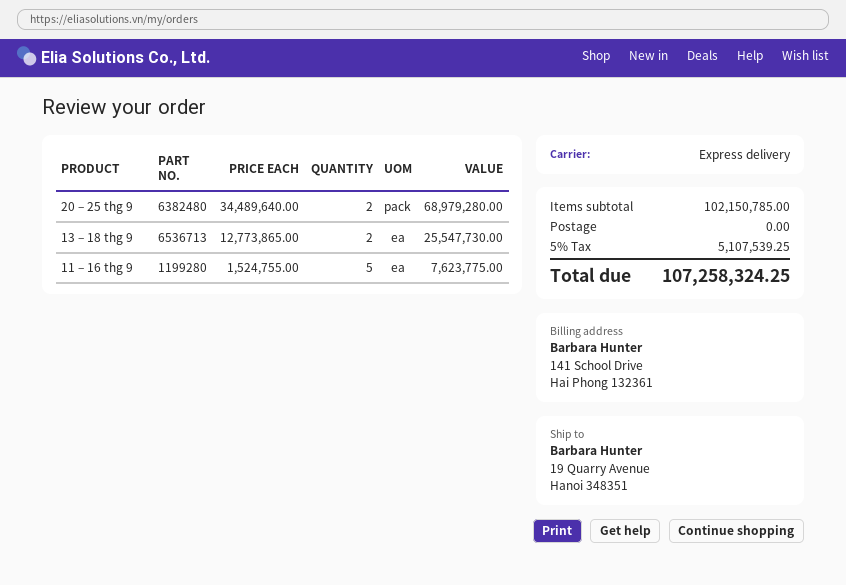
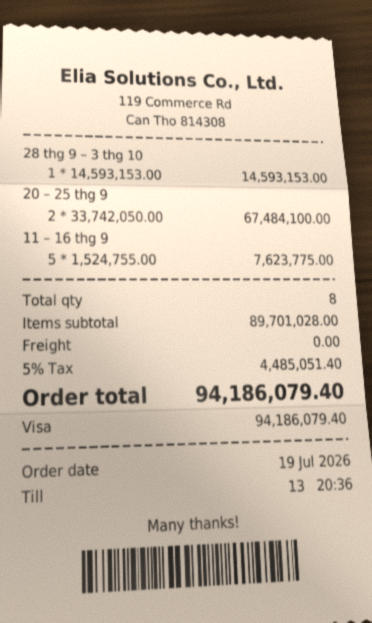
20 – 25 thg 9: 2 x 34489640.00 = 68979280.00 -> 2 x 33742050.00 = 67484100.00
13 – 18 thg 9: 2 x 12773865.00 = 25547730.00 -> none
28 thg 9 – 3 thg 10: none -> 1 x 14593153.00 = 14593153.00
subtotal: 102150785.00 -> 89701028.00
tax: 5% = 5107539.25 -> 5% = 4485051.40
total: 107258324.25 -> 94186079.40

